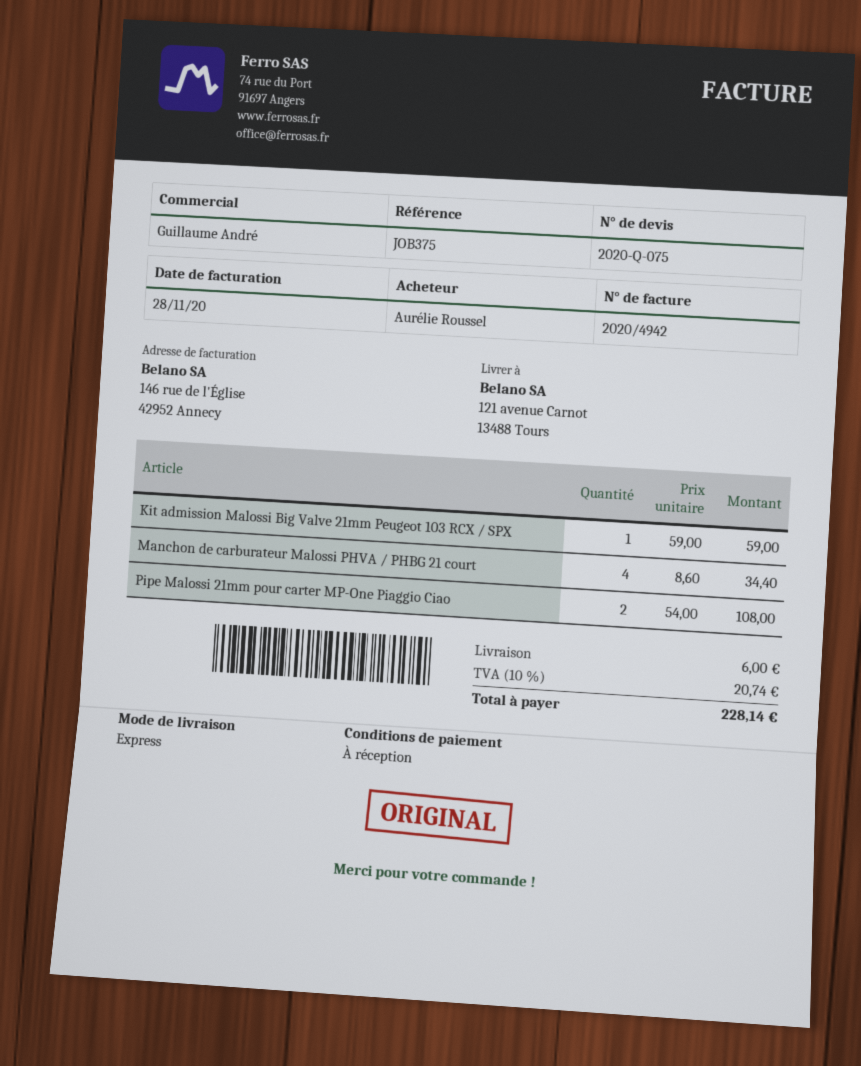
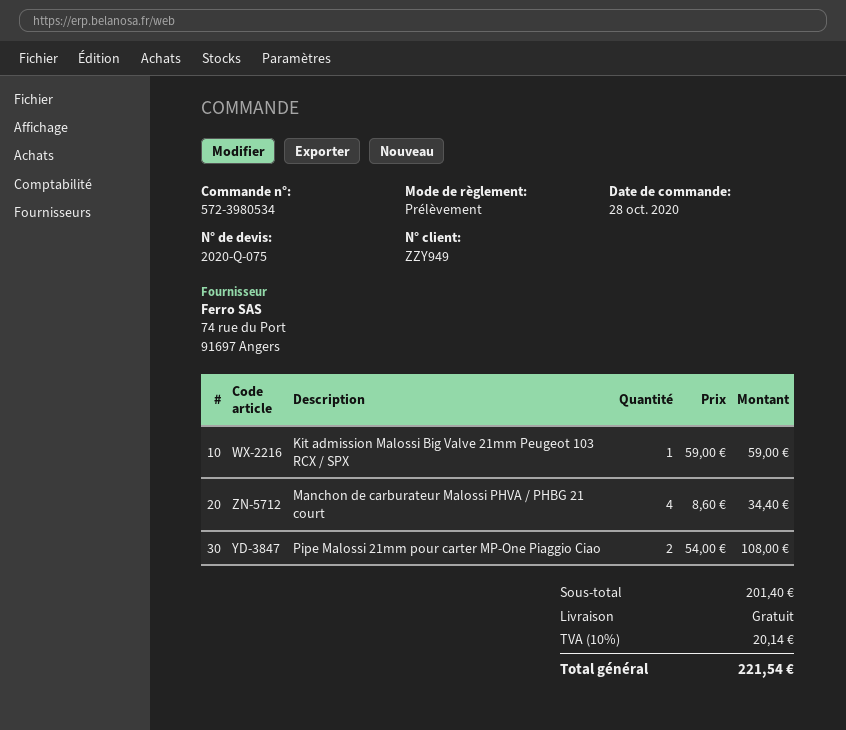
shipping: 6.00 -> 0.00
tax: 10% = 20.74 -> 10% = 20.14
total: 228.14 -> 221.54

